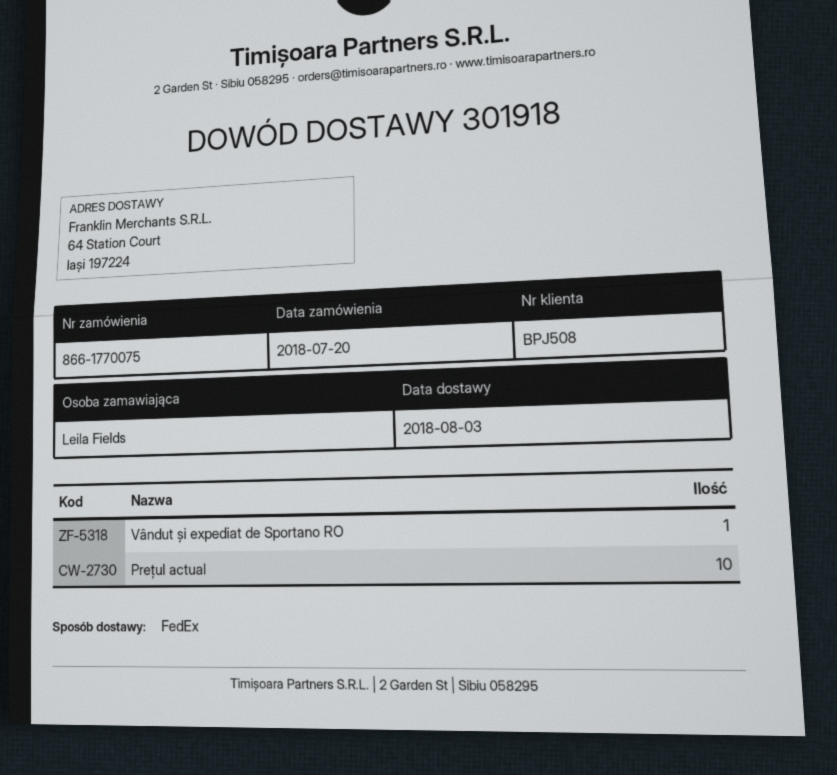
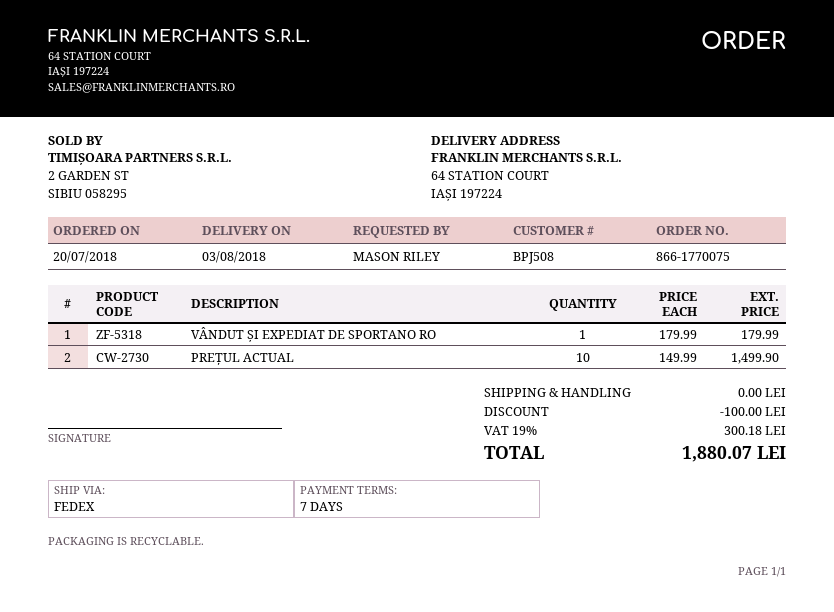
ordered by: Leila Fields -> MASON RILEY

